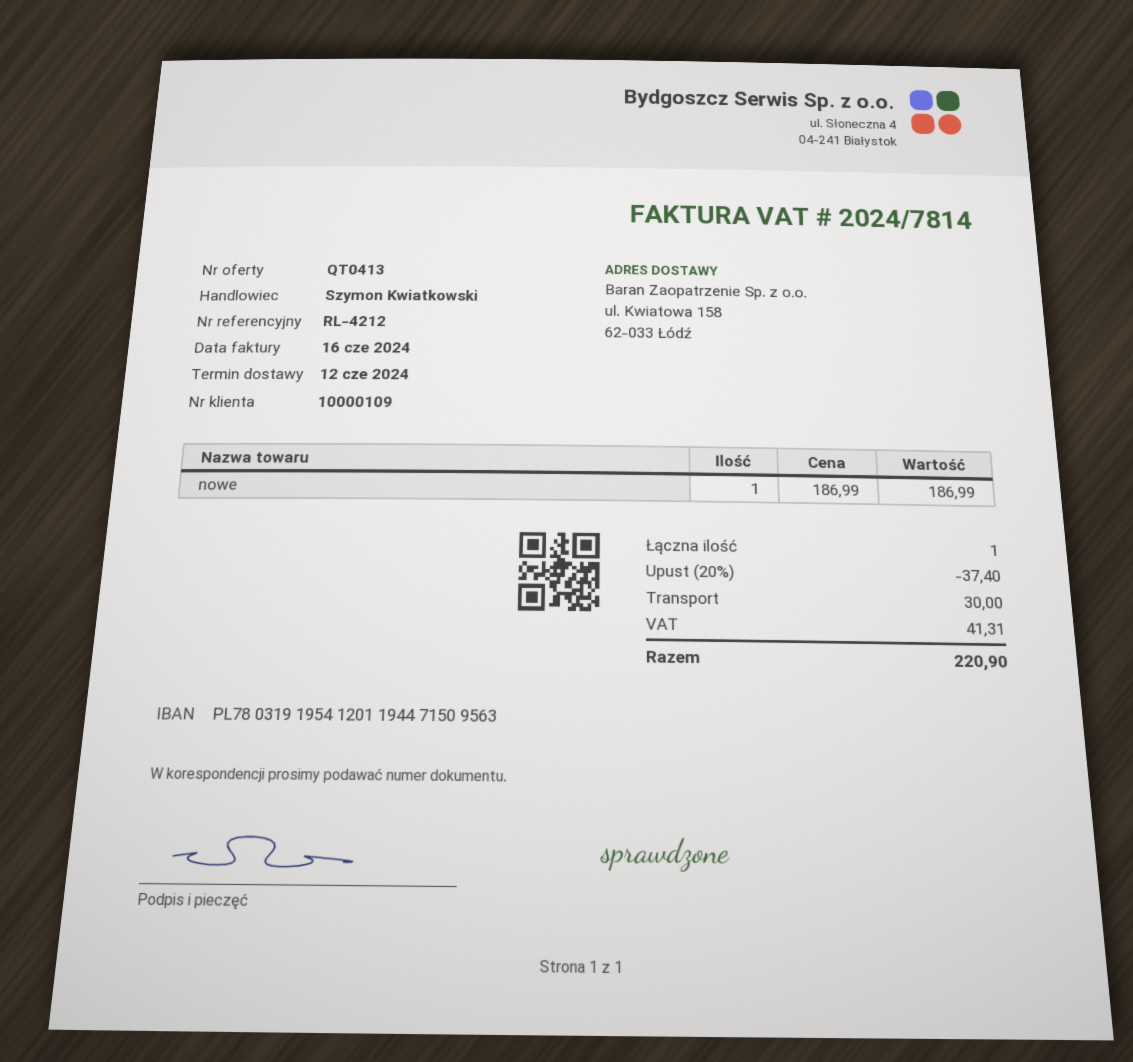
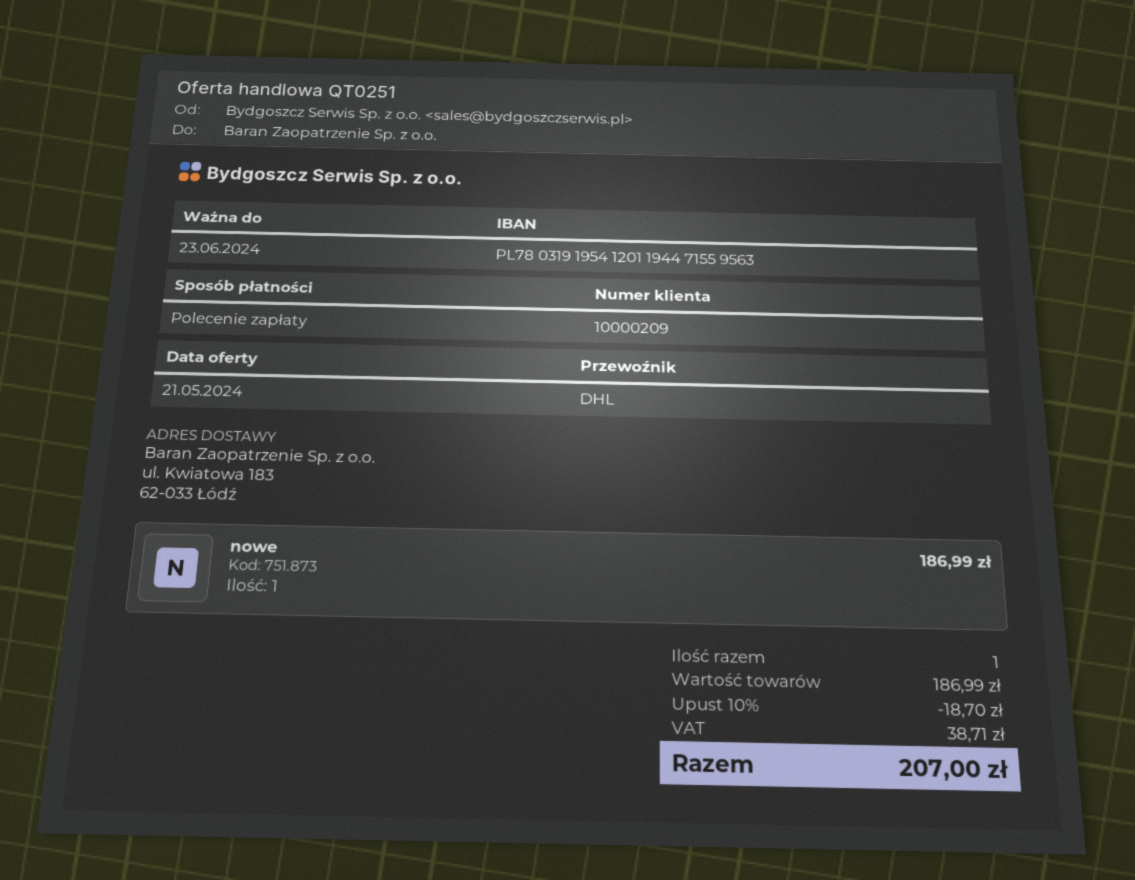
quote number: QT0413 -> QT0251
customer number: 10000109 -> 10000209
bank account: PL78031919541201194471509563 -> PL78031919541201194471559563
ship to: ul. Kwiatowa 158, 62-033 Łódź -> ul. Kwiatowa 183, 62-033 Łódź
discount: 20% = 37.40 -> 10% = 18.70
shipping: 30.00 -> none
tax: 41.31 -> 38.71
total: 220.90 -> 207.00

